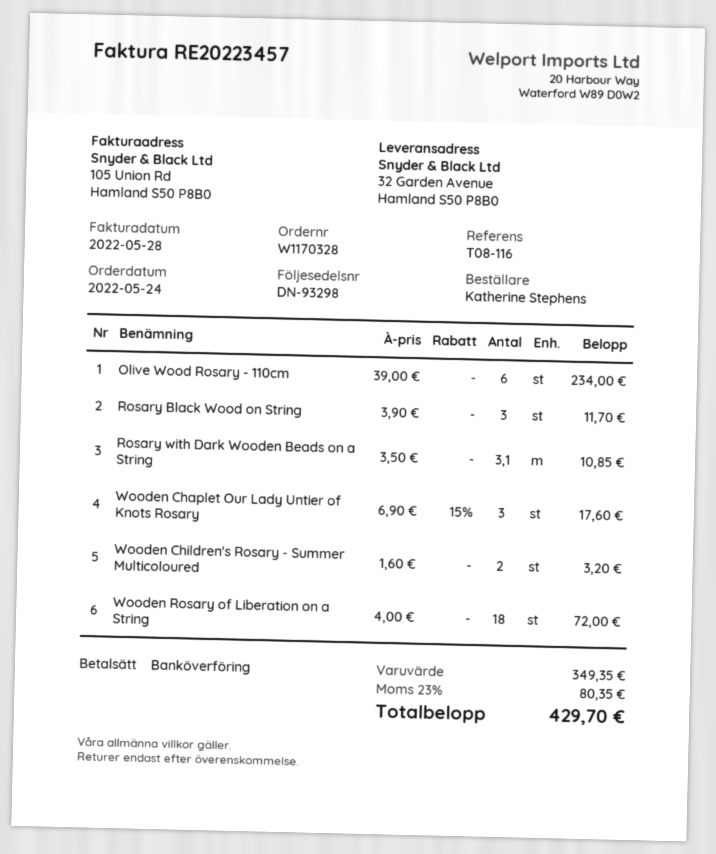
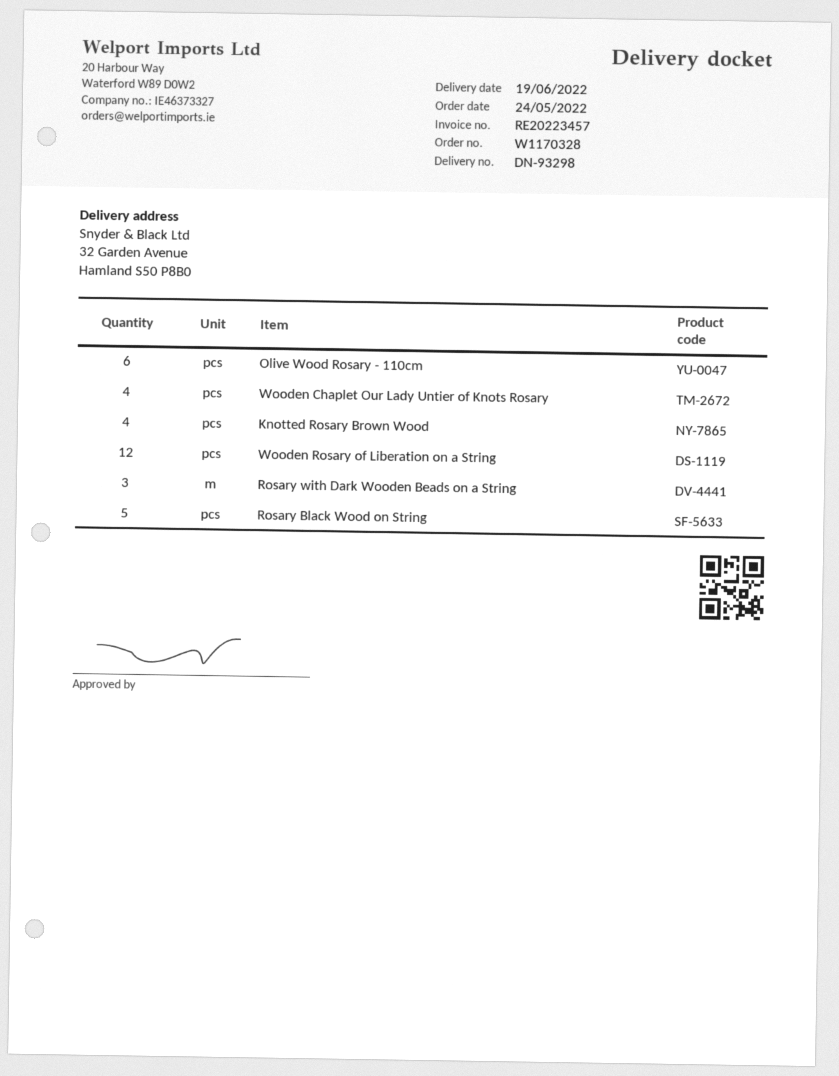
Rosary Black Wood on String: 3 -> 5
Rosary with Dark Wooden Beads on a String: 3.1 -> 3
Wooden Chaplet Our Lady Untier of Knots Rosary: 3 -> 4
Wooden Children's Rosary - Summer Multicoloured: 2 -> none
Wooden Rosary of Liberation on a String: 18 -> 12
Knotted Rosary Brown Wood: none -> 4

